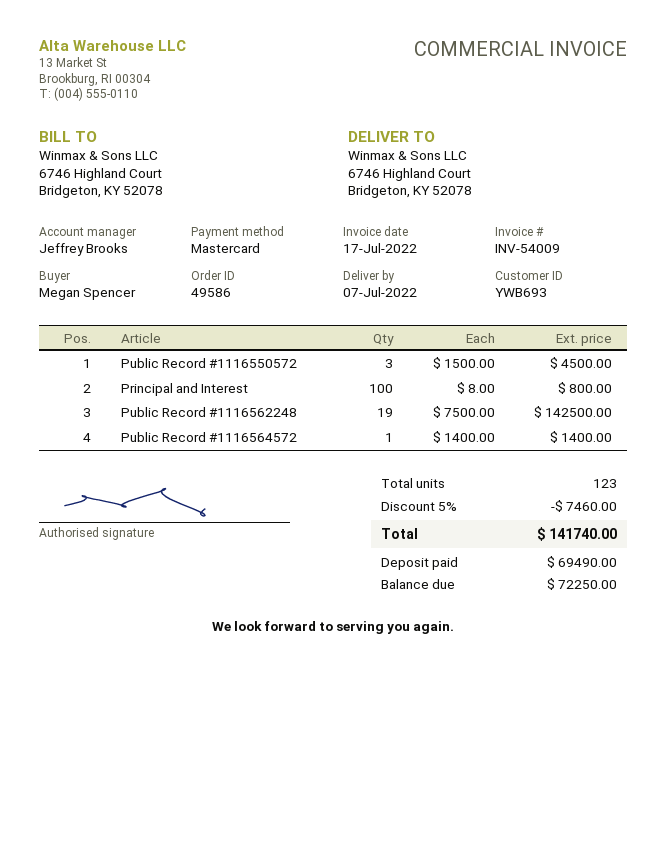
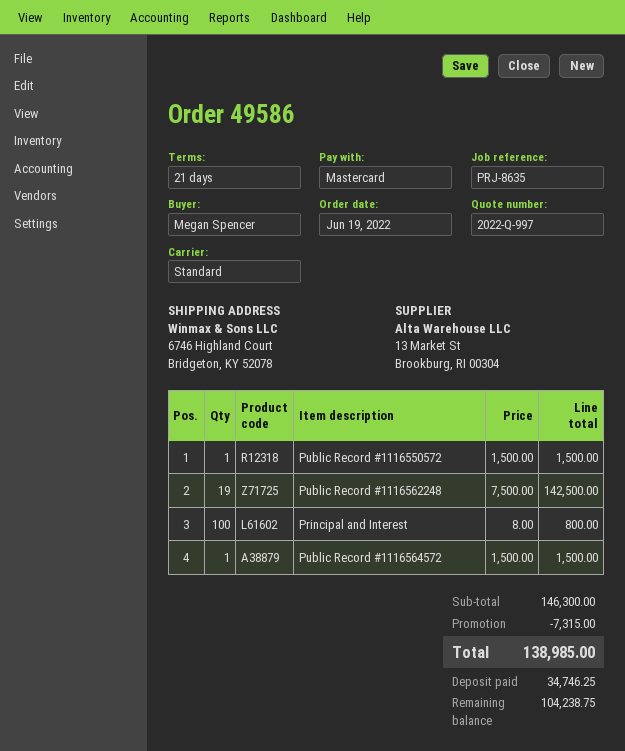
Public Record #1116550572: 3 x 1500.00 = 4500.00 -> 1 x 1500.00 = 1500.00
Public Record #1116564572: 1 x 1400.00 = 1400.00 -> 1 x 1500.00 = 1500.00
discount: 7460.00 -> 7315.00
total: 141740.00 -> 138985.00
deposit: 69490.00 -> 34746.25
balance: 72250.00 -> 104238.75

